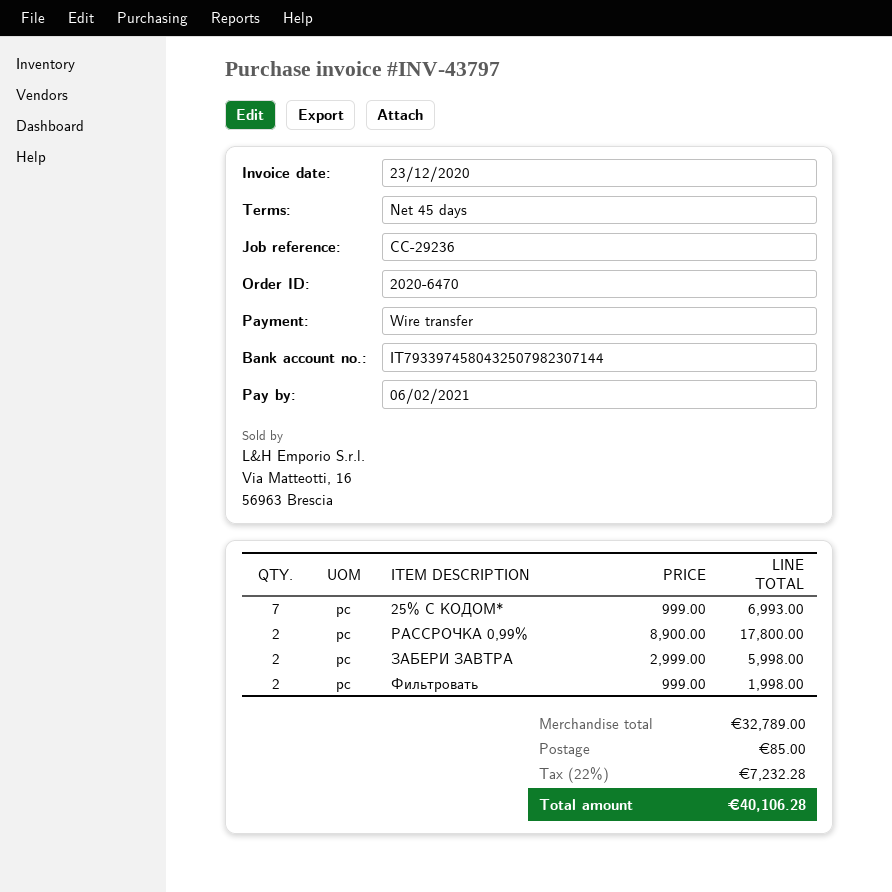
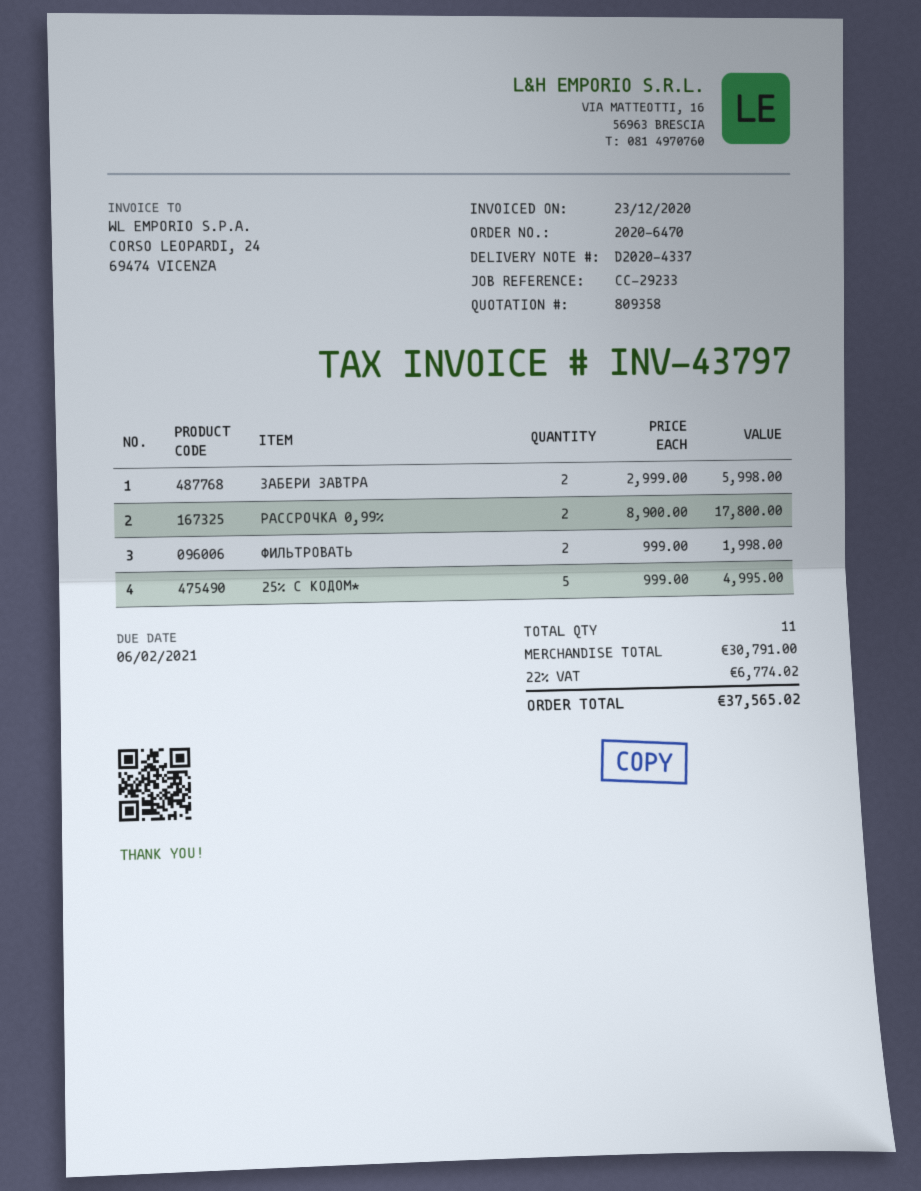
reference: CC-29236 -> CC-29233
25% С КОДОМ*: 7 x 999.00 = 6993.00 -> 5 x 999.00 = 4995.00
subtotal: 32789.00 -> 30791.00
shipping: 85.00 -> none
tax: 22% = 7232.28 -> 22% = 6774.02
total: 40106.28 -> 37565.02

